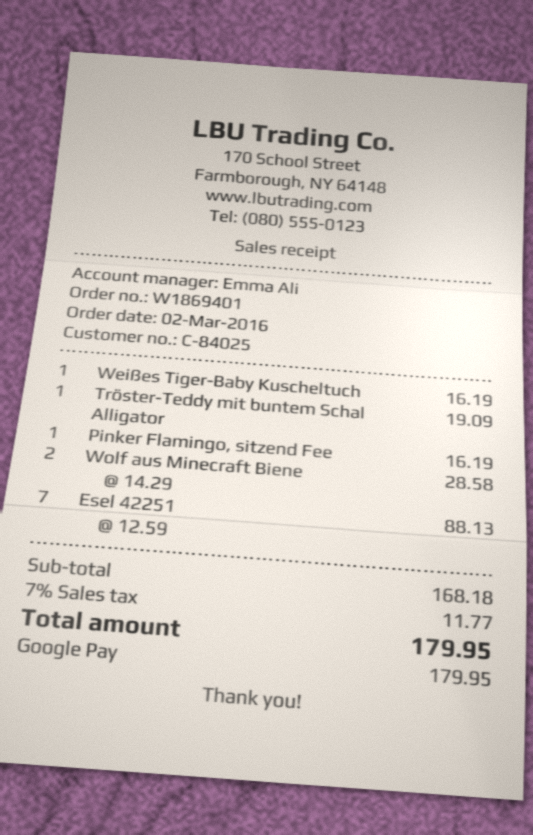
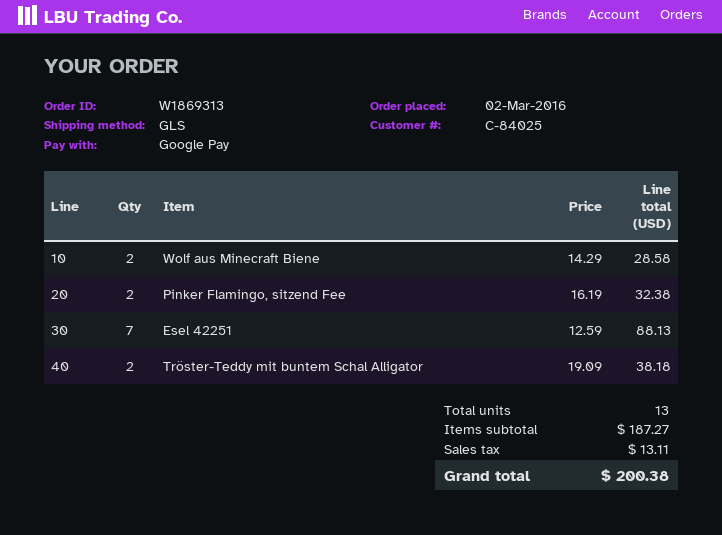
order number: W1869401 -> W1869313
Weißes Tiger-Baby Kuscheltuch: 1 x 16.19 = 16.19 -> none
Tröster-Teddy mit buntem Schal Alligator: 1 x 19.09 = 19.09 -> 2 x 19.09 = 38.18
Pinker Flamingo, sitzend Fee: 1 x 16.19 = 16.19 -> 2 x 16.19 = 32.38
subtotal: 168.18 -> 187.27
tax: 11.77 -> 13.11
total: 179.95 -> 200.38

